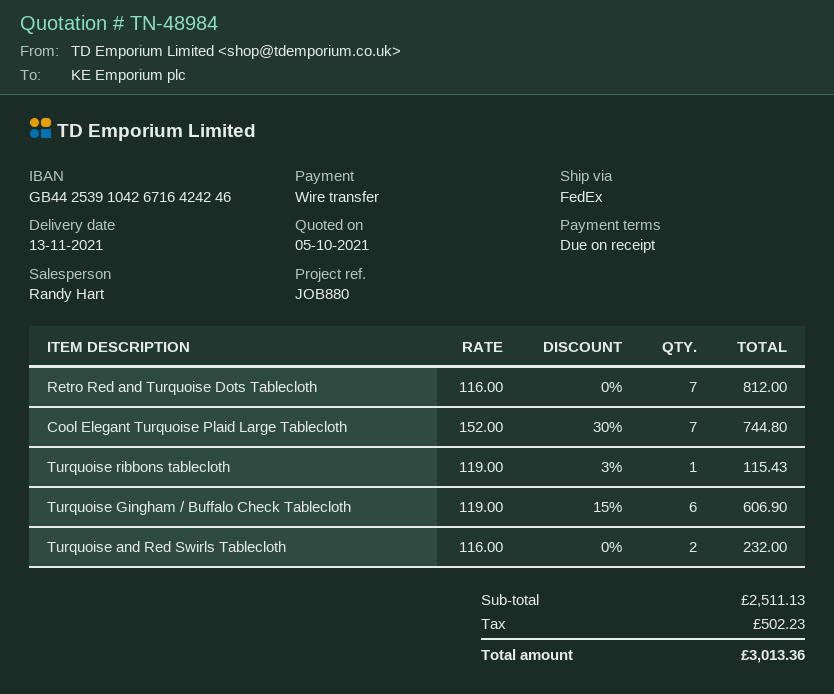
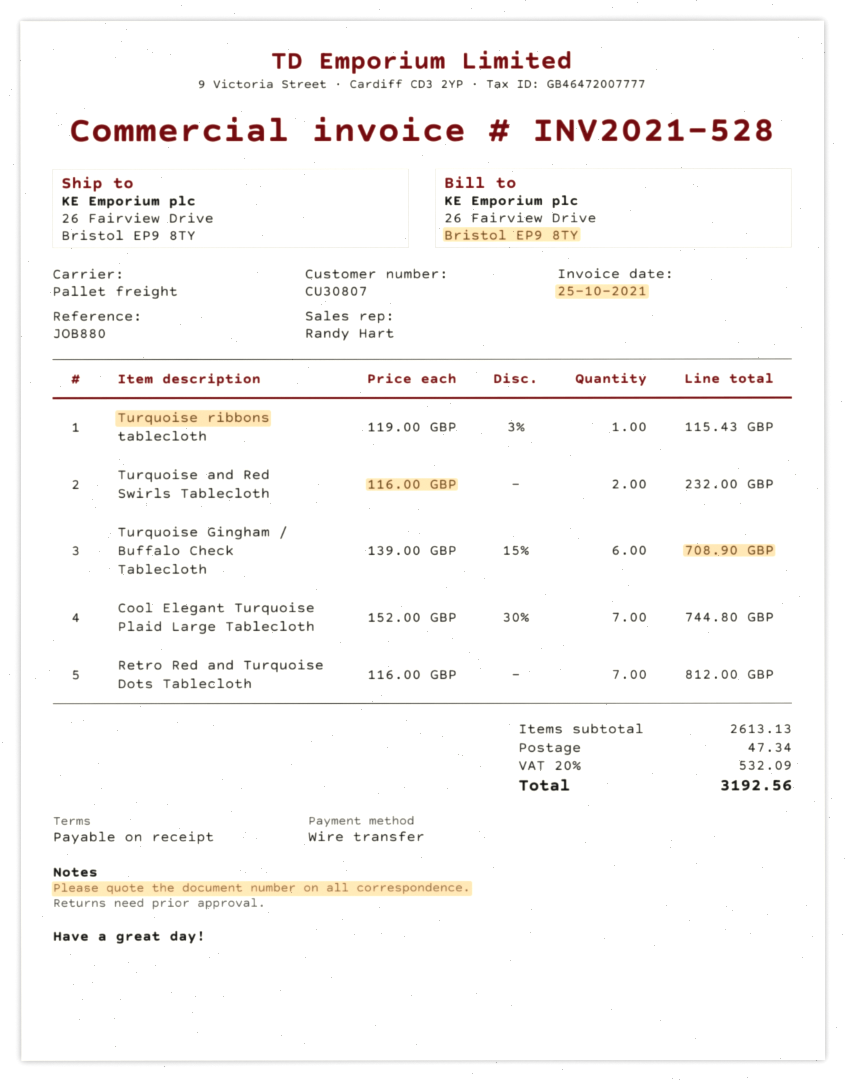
shipping method: FedEx -> pallet freight
Turquoise Gingham / Buffalo Check Tablecloth: 6 x 119.00 - 15% = 606.90 -> 6 x 139.00 - 15% = 708.90
subtotal: 2511.13 -> 2613.13
shipping: none -> 47.34
tax: 502.23 -> 532.09
total: 3013.36 -> 3192.56

